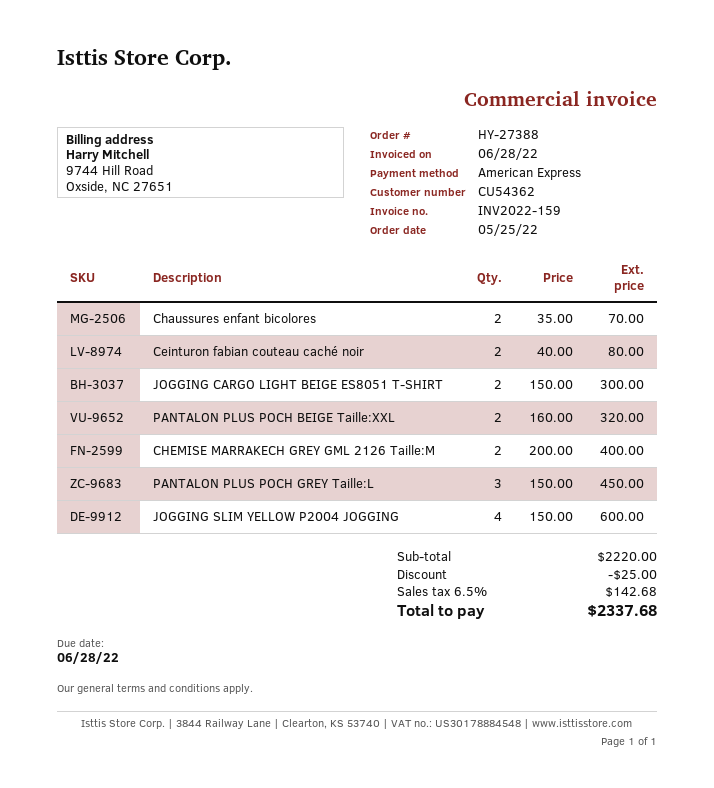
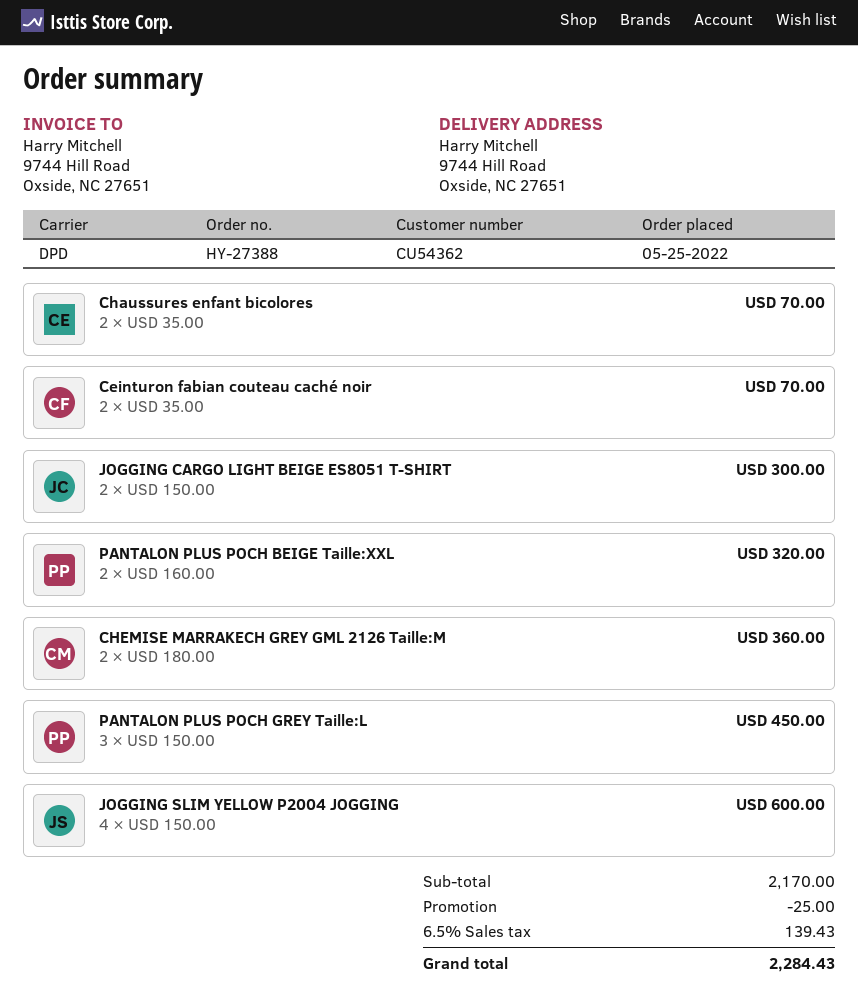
Ceinturon fabian couteau caché noir: 2 x 40.00 = 80.00 -> 2 x 35.00 = 70.00
CHEMISE MARRAKECH GREY GML 2126 Taille:M: 2 x 200.00 = 400.00 -> 2 x 180.00 = 360.00
subtotal: 2220.00 -> 2170.00
tax: 6.5% = 142.68 -> 6.5% = 139.43
total: 2337.68 -> 2284.43

